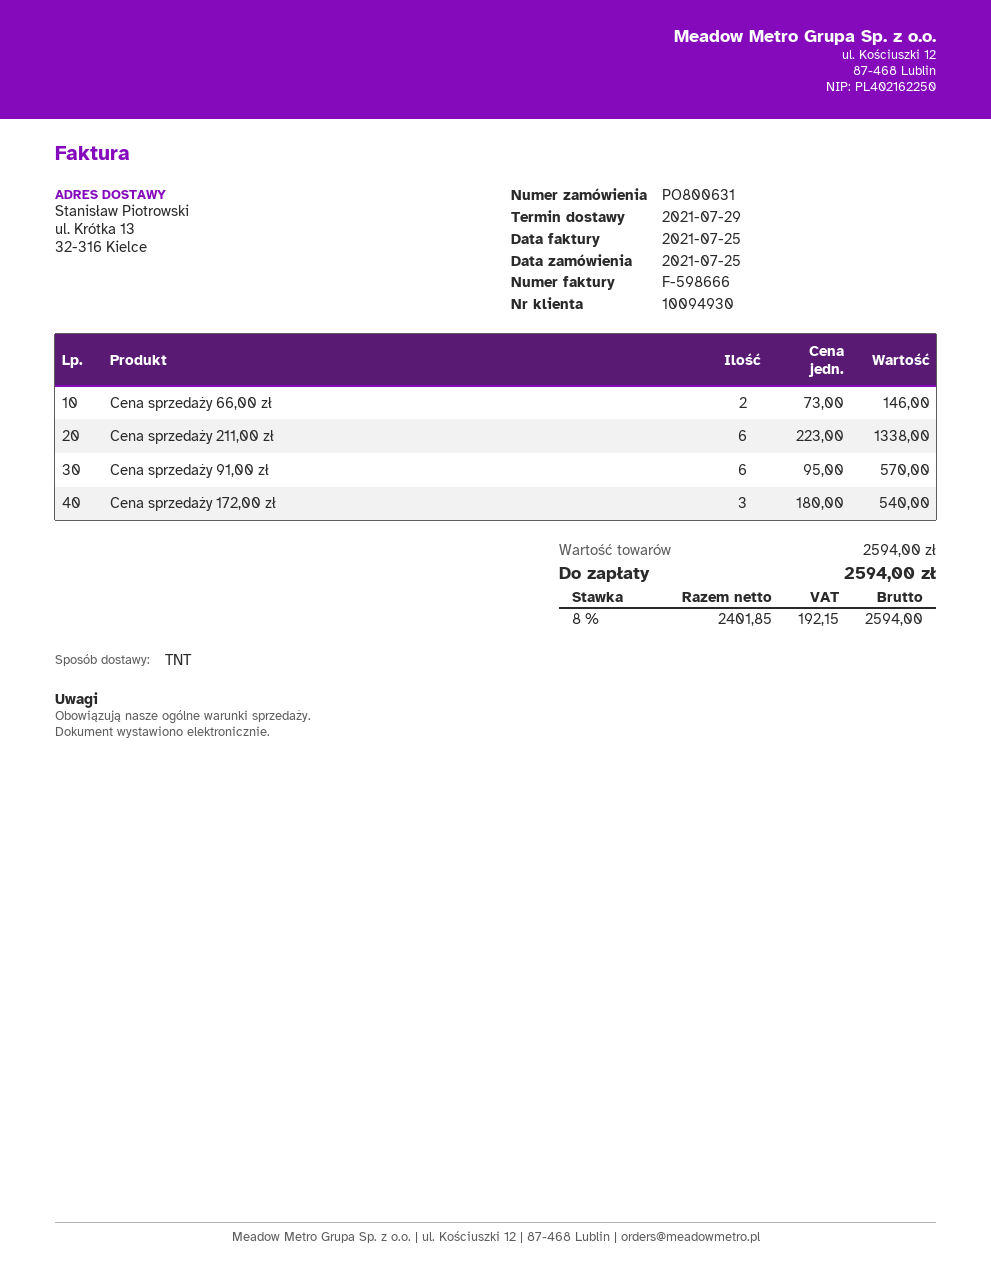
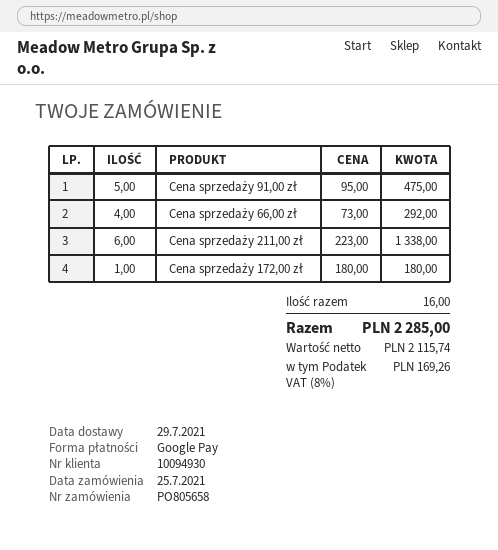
order number: PO800631 -> PO805658
Cena sprzedaży 66,00 zł: 2 x 73.00 = 146.00 -> 4 x 73.00 = 292.00
Cena sprzedaży 91,00 zł: 6 x 95.00 = 570.00 -> 5 x 95.00 = 475.00
Cena sprzedaży 172,00 zł: 3 x 180.00 = 540.00 -> 1 x 180.00 = 180.00
net: 2401.85 -> 2115.74
tax: 8% = 192.15 -> 8% = 169.26
total: 2594.00 -> 2285.00

